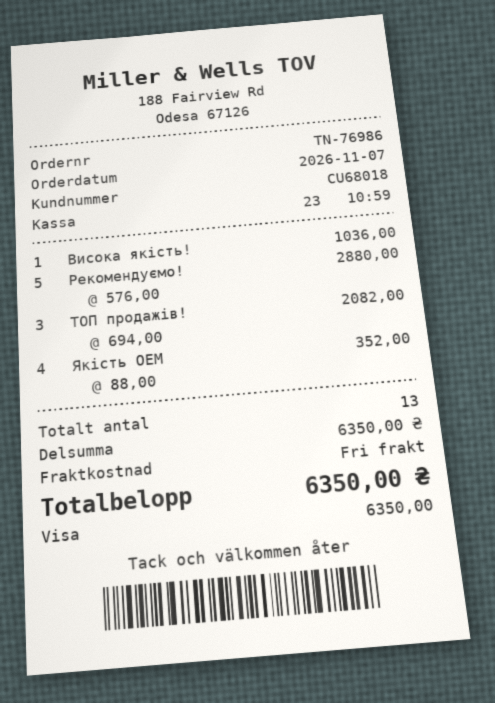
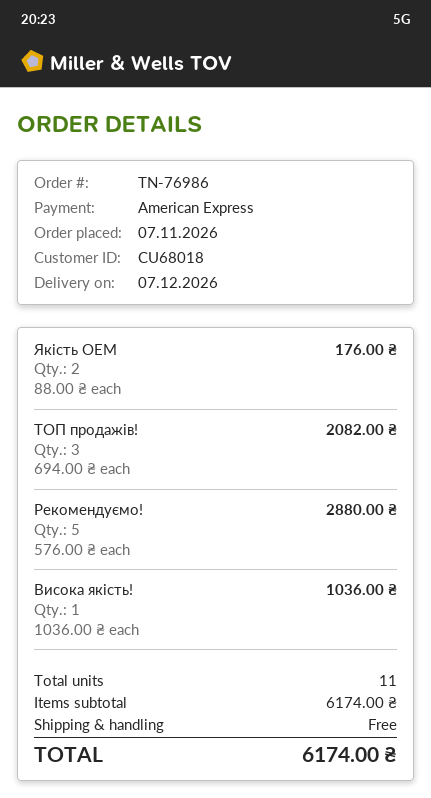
payment method: Visa -> American Express
Якість OEM: 4 x 88.00 = 352.00 -> 2 x 88.00 = 176.00
total quantity: 13 -> 11
subtotal: 6350.00 -> 6174.00
total: 6350.00 -> 6174.00

